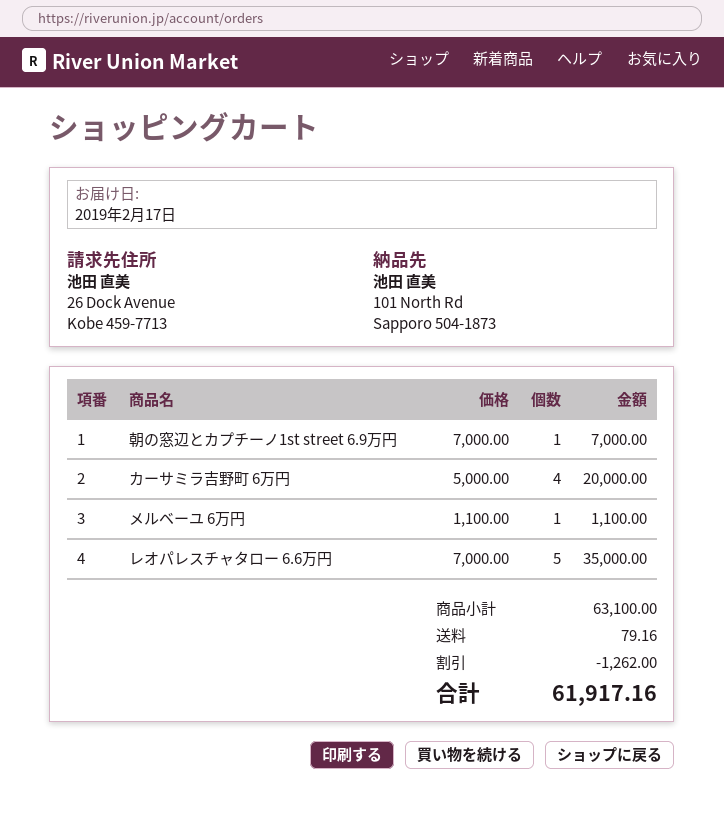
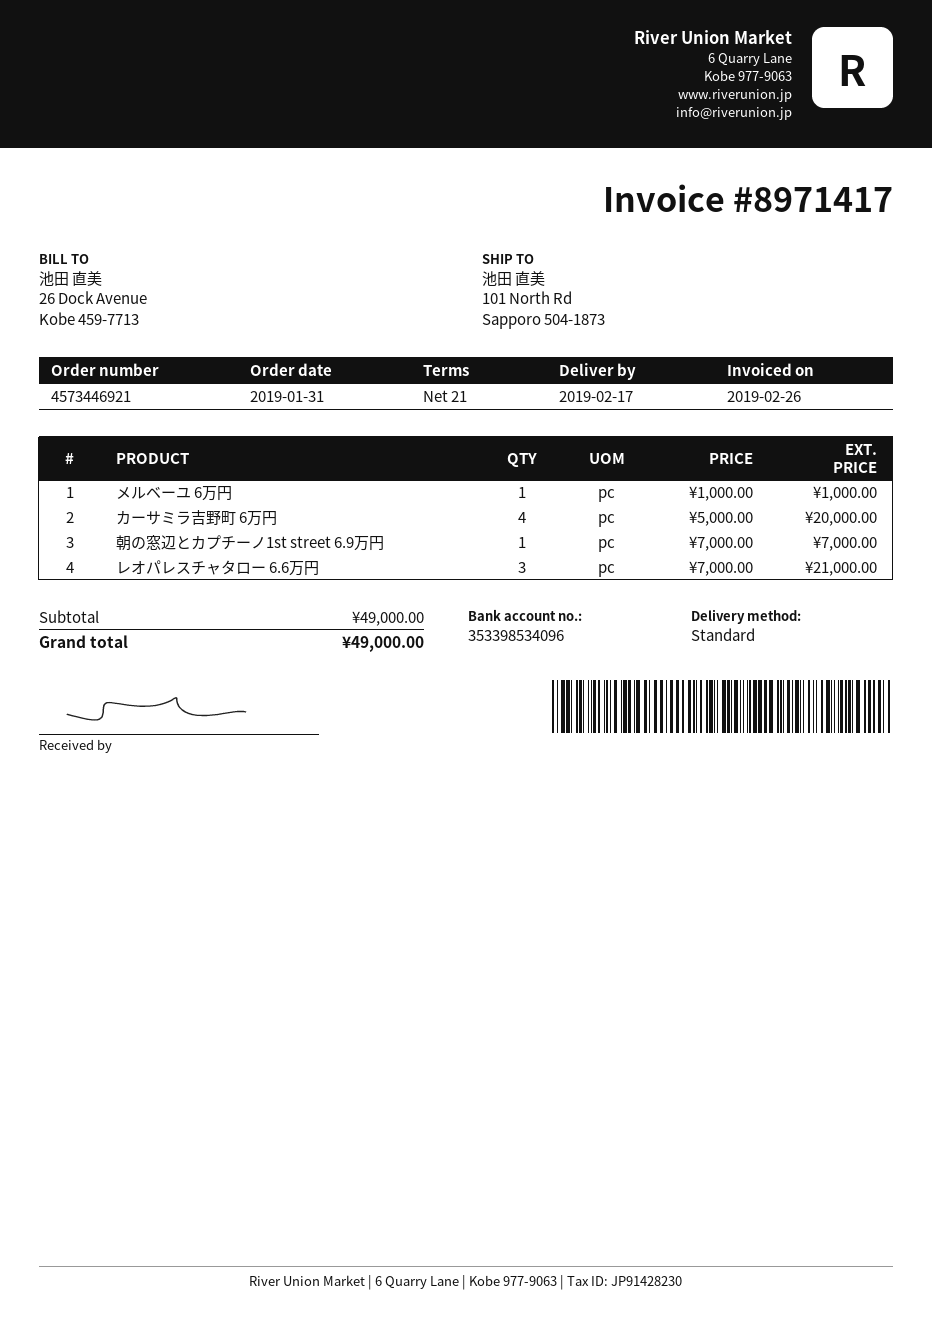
メルベーユ 6万円: 1 x 1100.00 = 1100.00 -> 1 x 1000.00 = 1000.00
レオパレスチャタロー 6.6万円: 5 x 7000.00 = 35000.00 -> 3 x 7000.00 = 21000.00
subtotal: 63100.00 -> 49000.00
discount: 1262.00 -> none
shipping: 79.16 -> none
total: 61917.16 -> 49000.00

